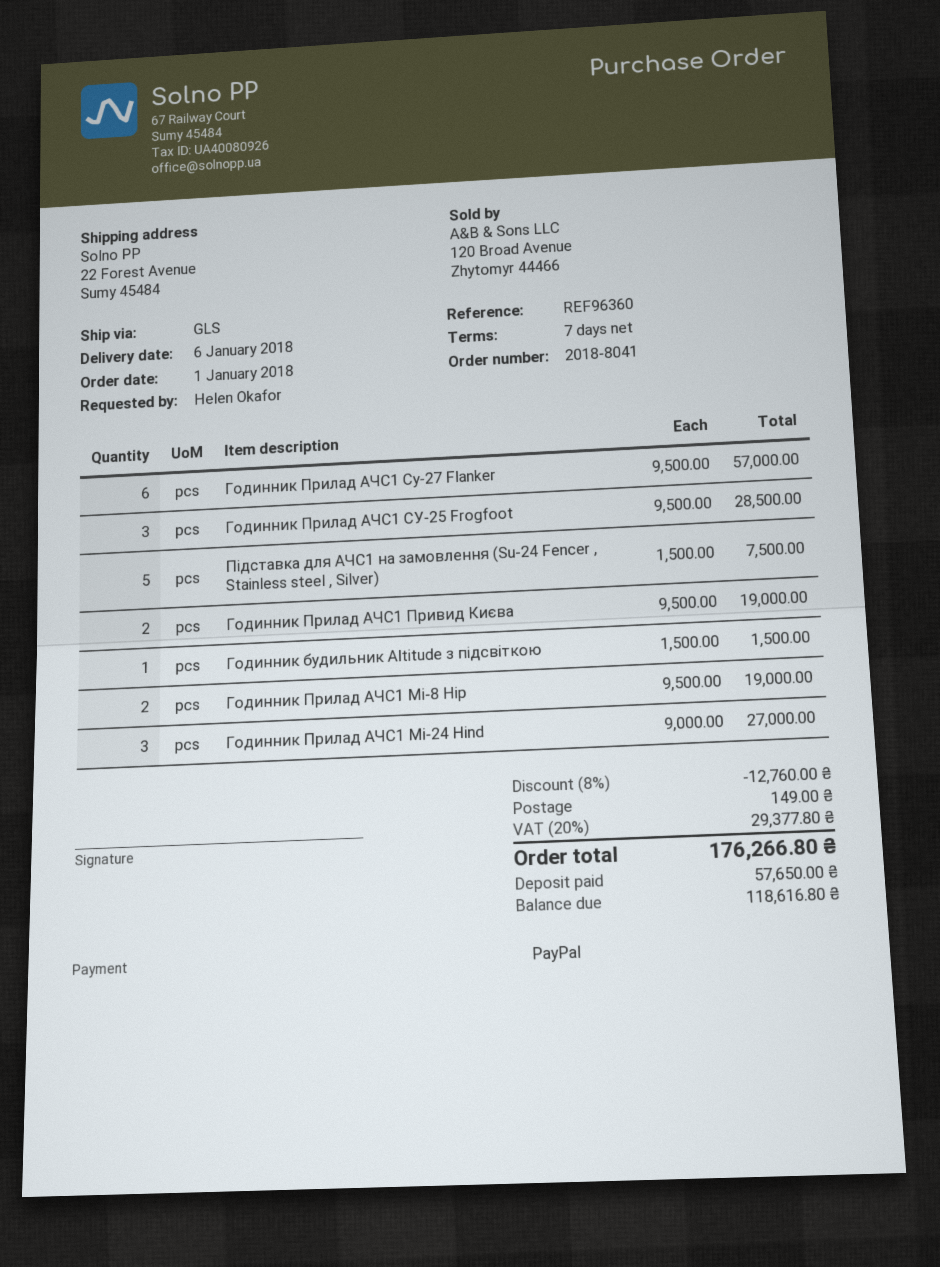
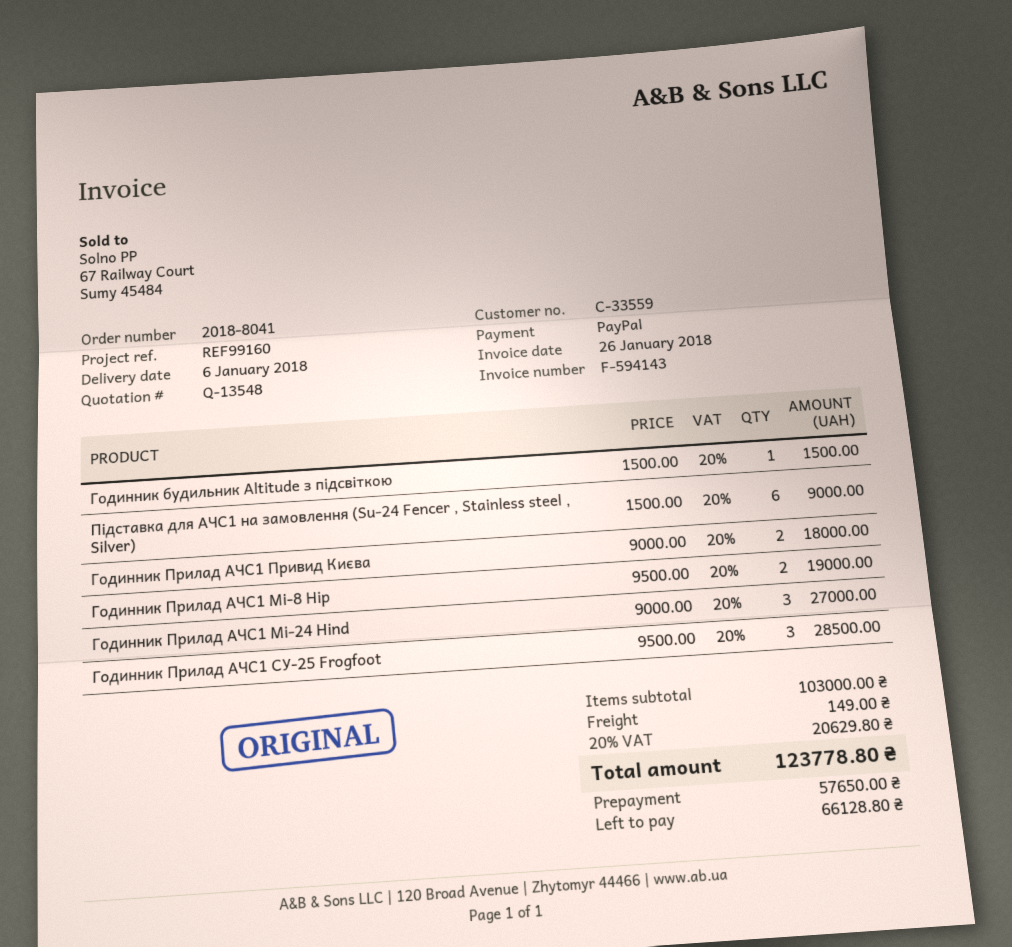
reference: REF96360 -> REF99160
Годинник Прилад АЧС1 Су-27 Flanker: 6 x 9500.00 = 57000.00 -> none
Підставка для АЧС1 на замовлення (Su-24 Fencer , Stainless steel , Silver): 5 x 1500.00 = 7500.00 -> 6 x 1500.00 = 9000.00
Годинник Прилад АЧС1 Привид Києва: 2 x 9500.00 = 19000.00 -> 2 x 9000.00 = 18000.00
discount: 8% = 12760.00 -> none
tax: 20% = 29377.80 -> 20% = 20629.80
total: 176266.80 -> 123778.80
balance: 118616.80 -> 66128.80

